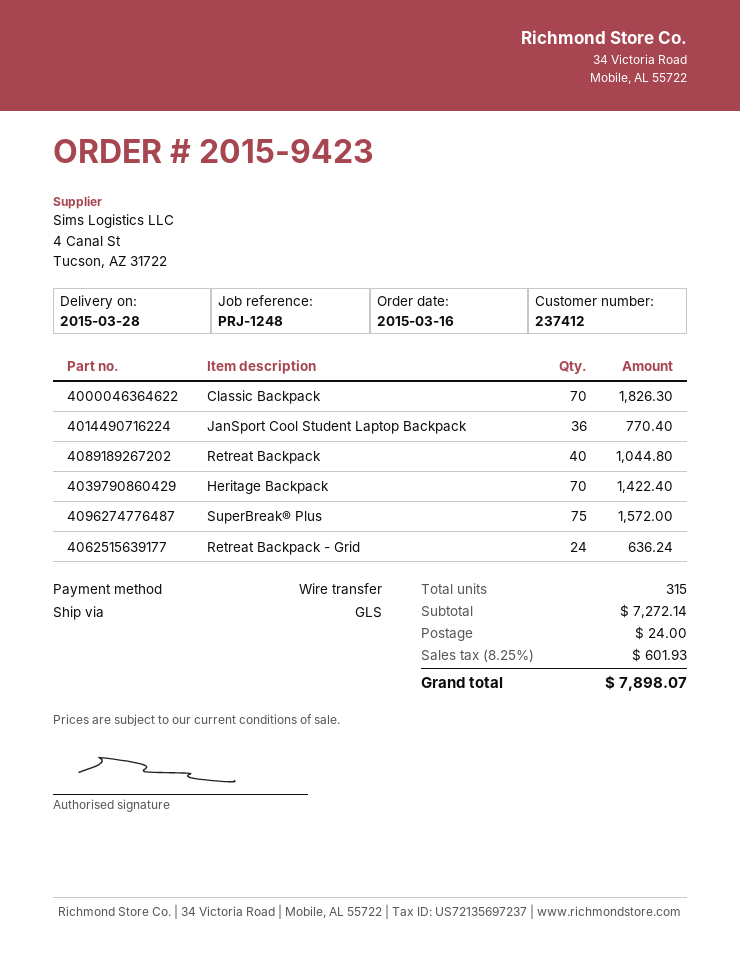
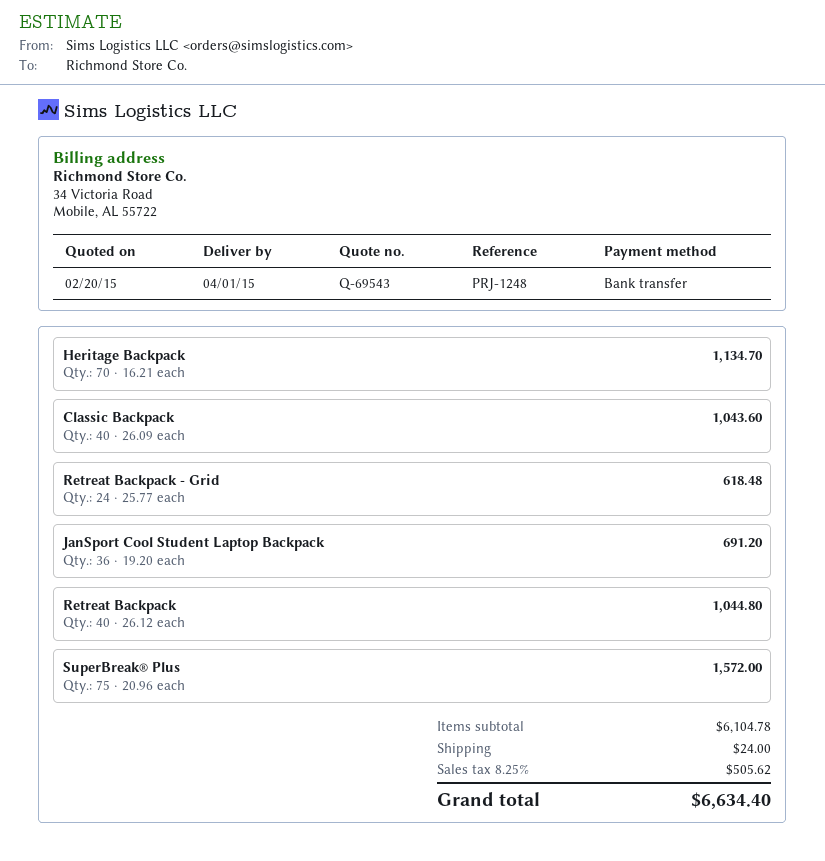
delivery date: 2015-03-28 -> 2015-04-01
Classic Backpack: 70 for 1826.30 -> 40 for 1043.60
JanSport Cool Student Laptop Backpack: 36 for 770.40 -> 36 for 691.20
Heritage Backpack: 70 for 1422.40 -> 70 for 1134.70
Retreat Backpack - Grid: 24 for 636.24 -> 24 for 618.48
subtotal: 7272.14 -> 6104.78
tax: 8.25% = 601.93 -> 8.25% = 505.62
total: 7898.07 -> 6634.40

